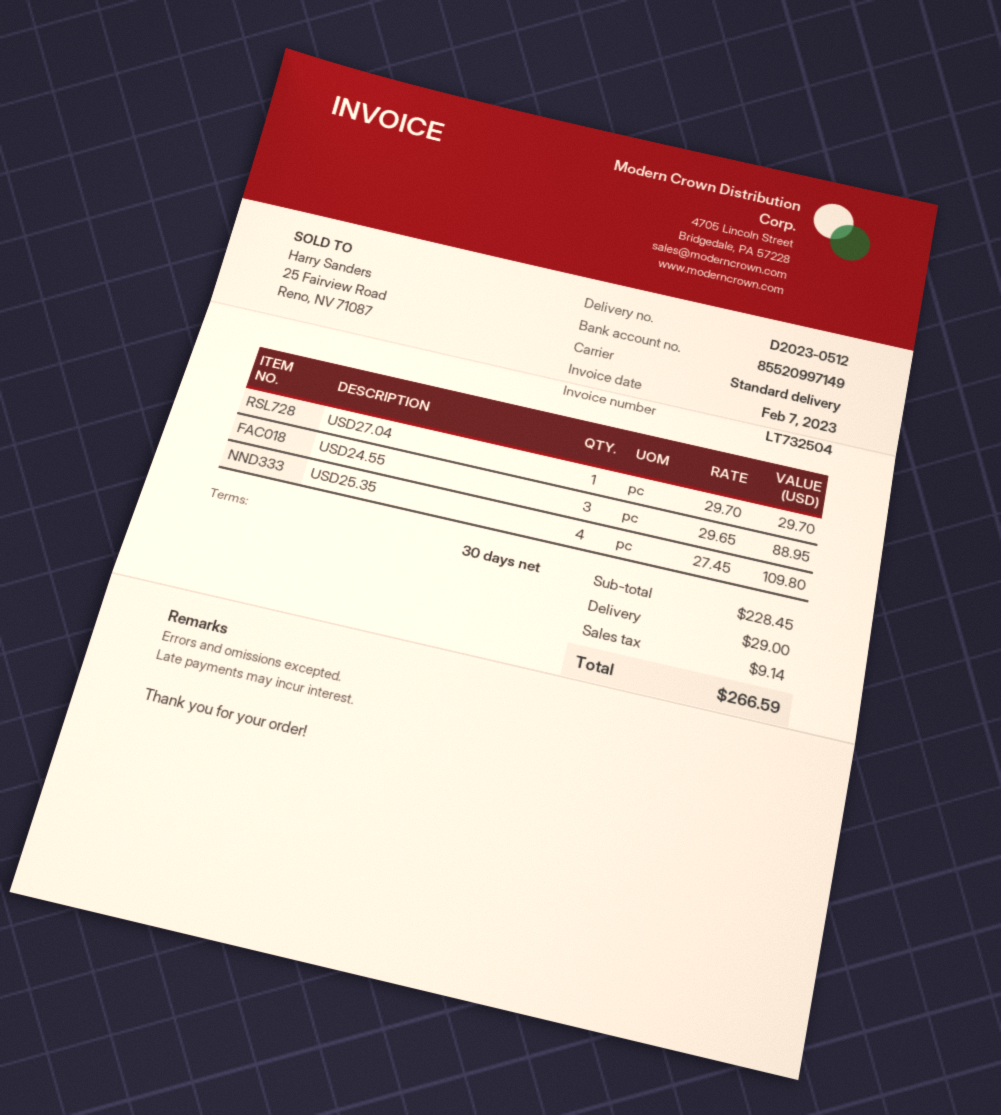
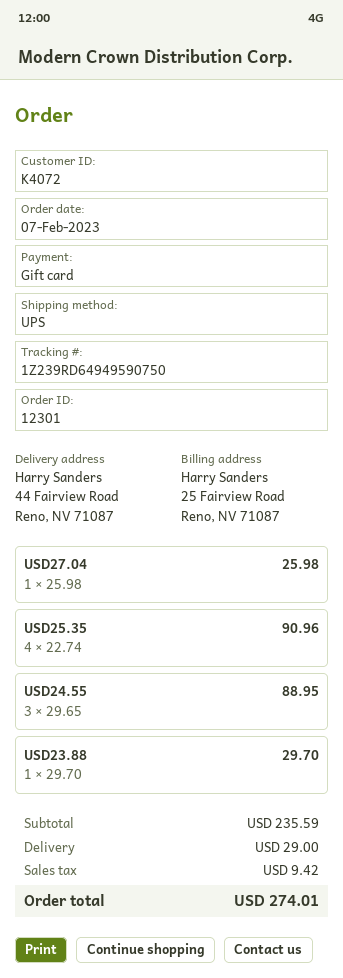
shipping method: standard -> UPS
USD27.04: 1 x 29.70 = 29.70 -> 1 x 25.98 = 25.98
USD25.35: 4 x 27.45 = 109.80 -> 4 x 22.74 = 90.96
USD23.88: none -> 1 x 29.70 = 29.70
subtotal: 228.45 -> 235.59
tax: 9.14 -> 9.42
total: 266.59 -> 274.01

